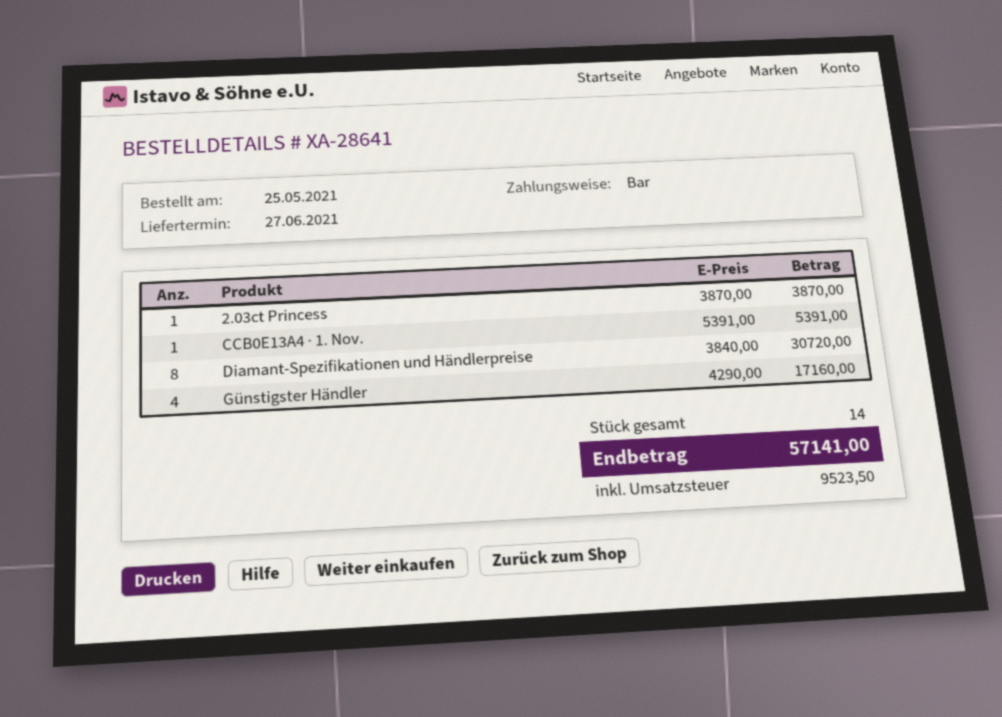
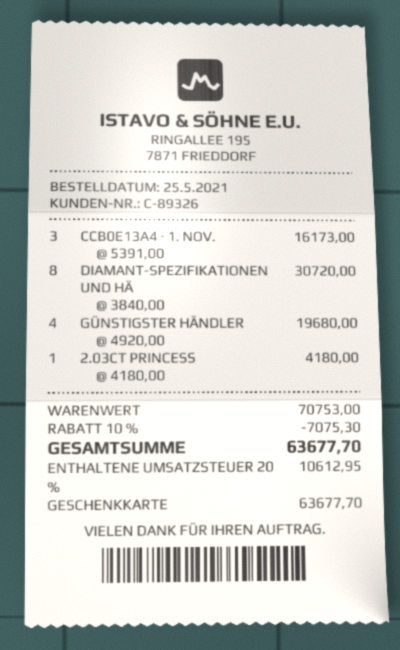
payment method: cash -> gift card
2.03ct Princess: 1 x 3870.00 = 3870.00 -> 1 x 4180.00 = 4180.00
CCB0E13A4 · 1. Nov.: 1 x 5391.00 = 5391.00 -> 3 x 5391.00 = 16173.00
Günstigster Händler: 4 x 4290.00 = 17160.00 -> 4 x 4920.00 = 19680.00
discount: none -> 10% = 7075.30
tax: 9523.50 -> 10612.95
total: 57141.00 -> 63677.70

